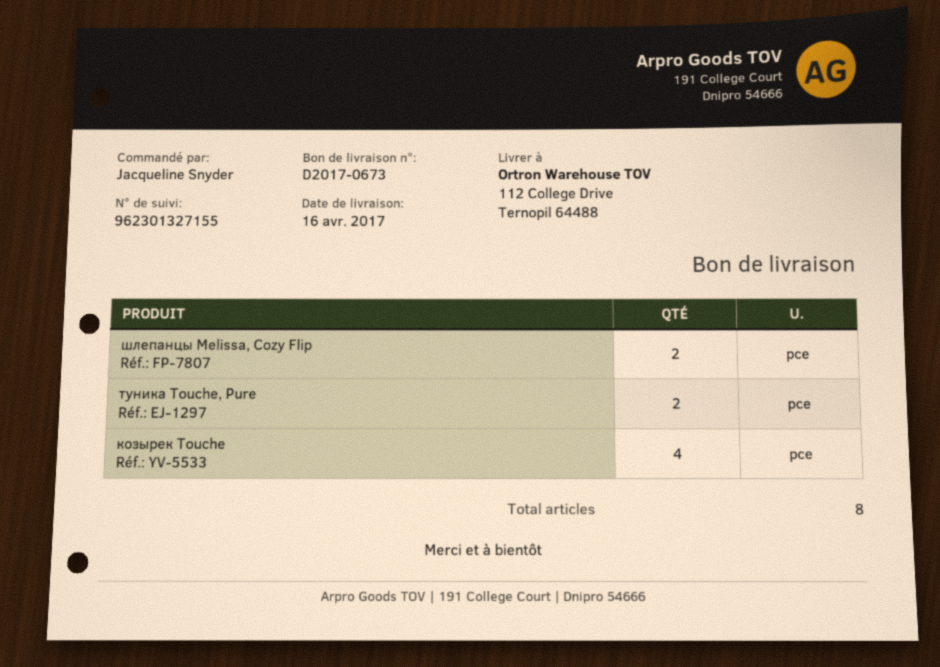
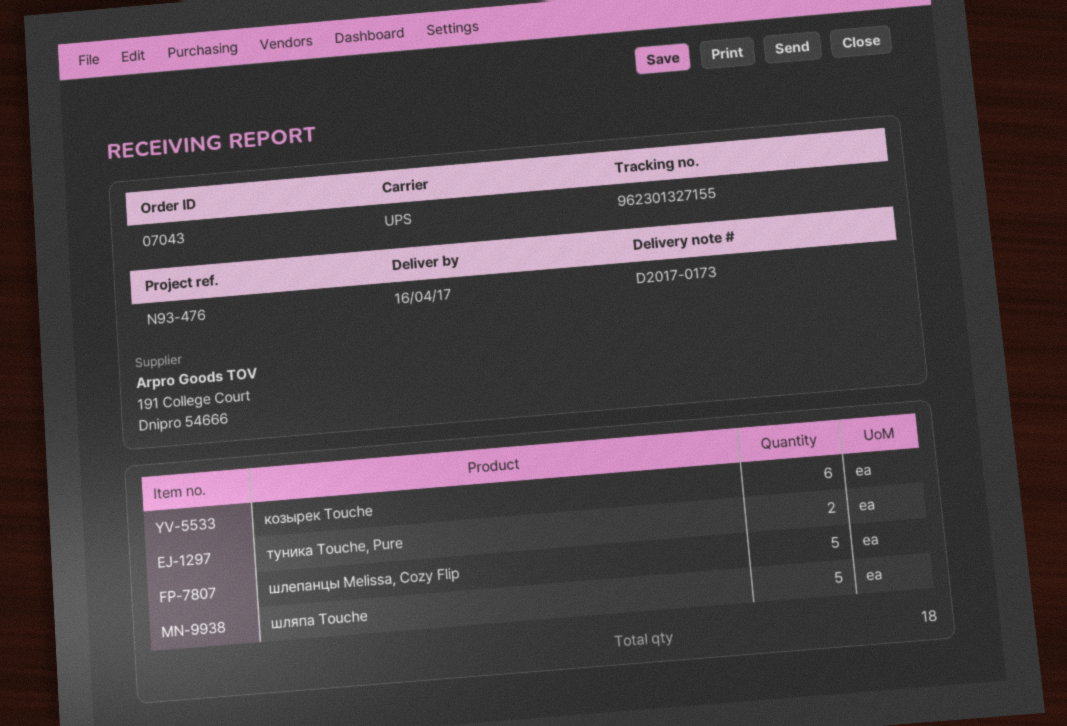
delivery note number: D2017-0673 -> D2017-0173
шлепанцы Melissa, Cozy Flip: 2 -> 5
козырек Touche: 4 -> 6
шляпа Touche: none -> 5
total quantity: 8 -> 18

